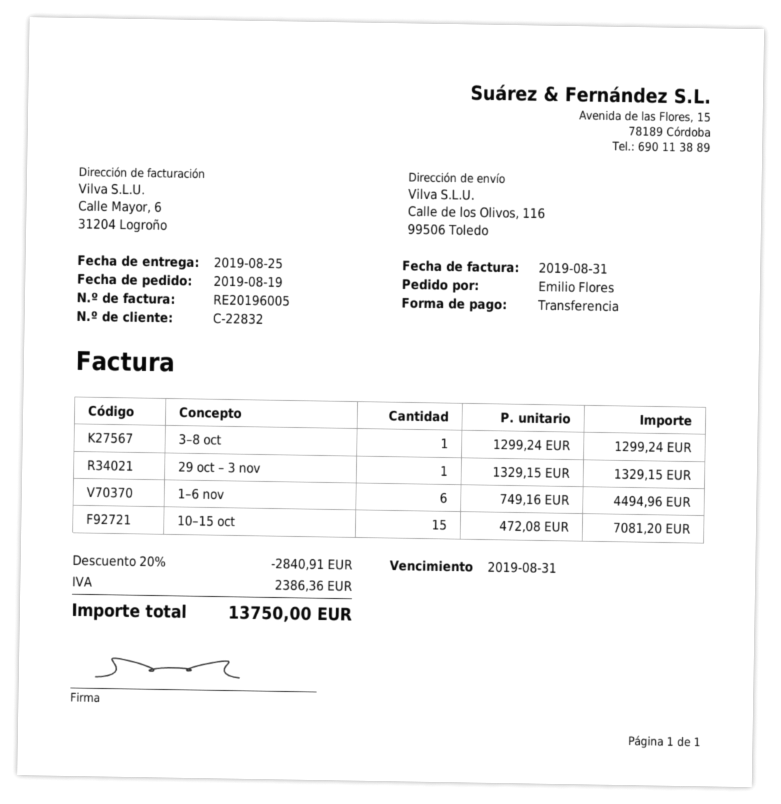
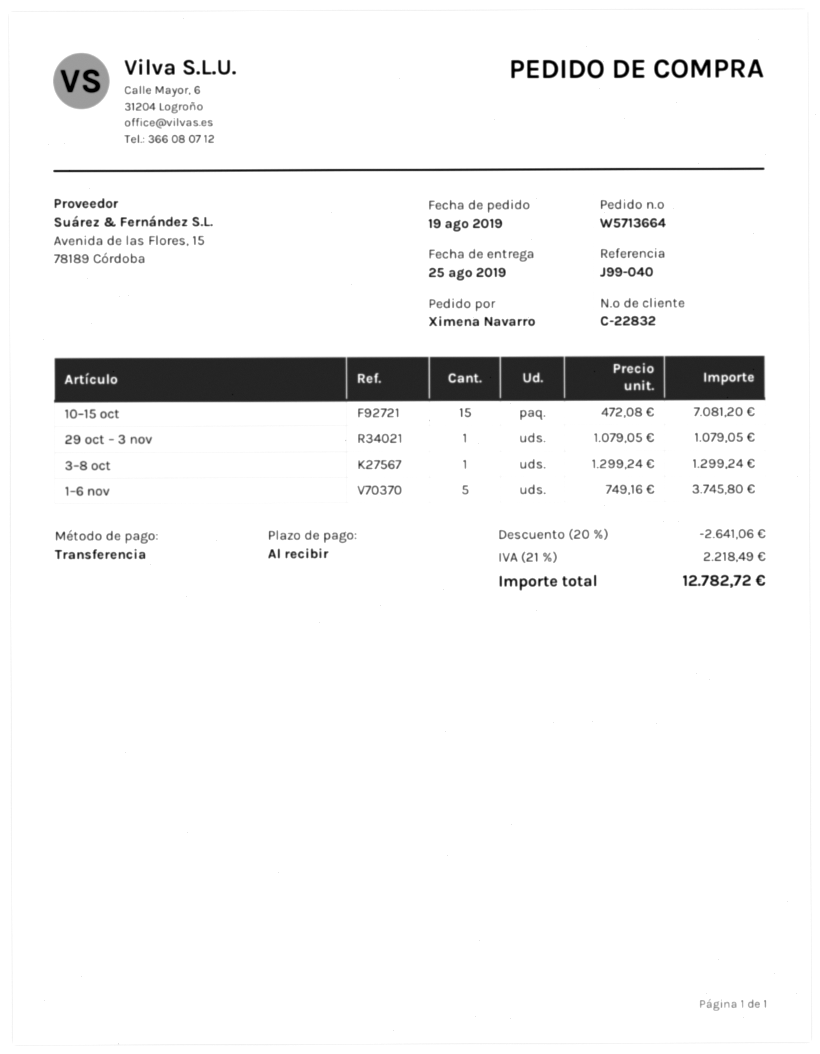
ordered by: Emilio Flores -> Ximena Navarro
29 oct – 3 nov: 1 x 1329.15 = 1329.15 -> 1 x 1079.05 = 1079.05
1–6 nov: 6 x 749.16 = 4494.96 -> 5 x 749.16 = 3745.80
discount: 20% = 2840.91 -> 20% = 2641.06
tax: 2386.36 -> 2218.49
total: 13750.00 -> 12782.72

